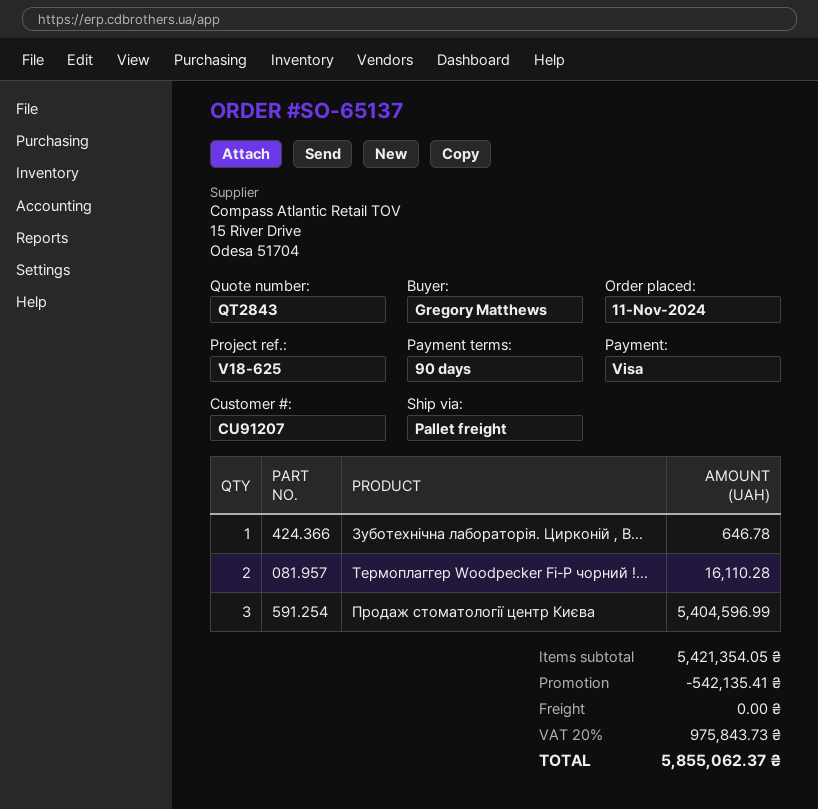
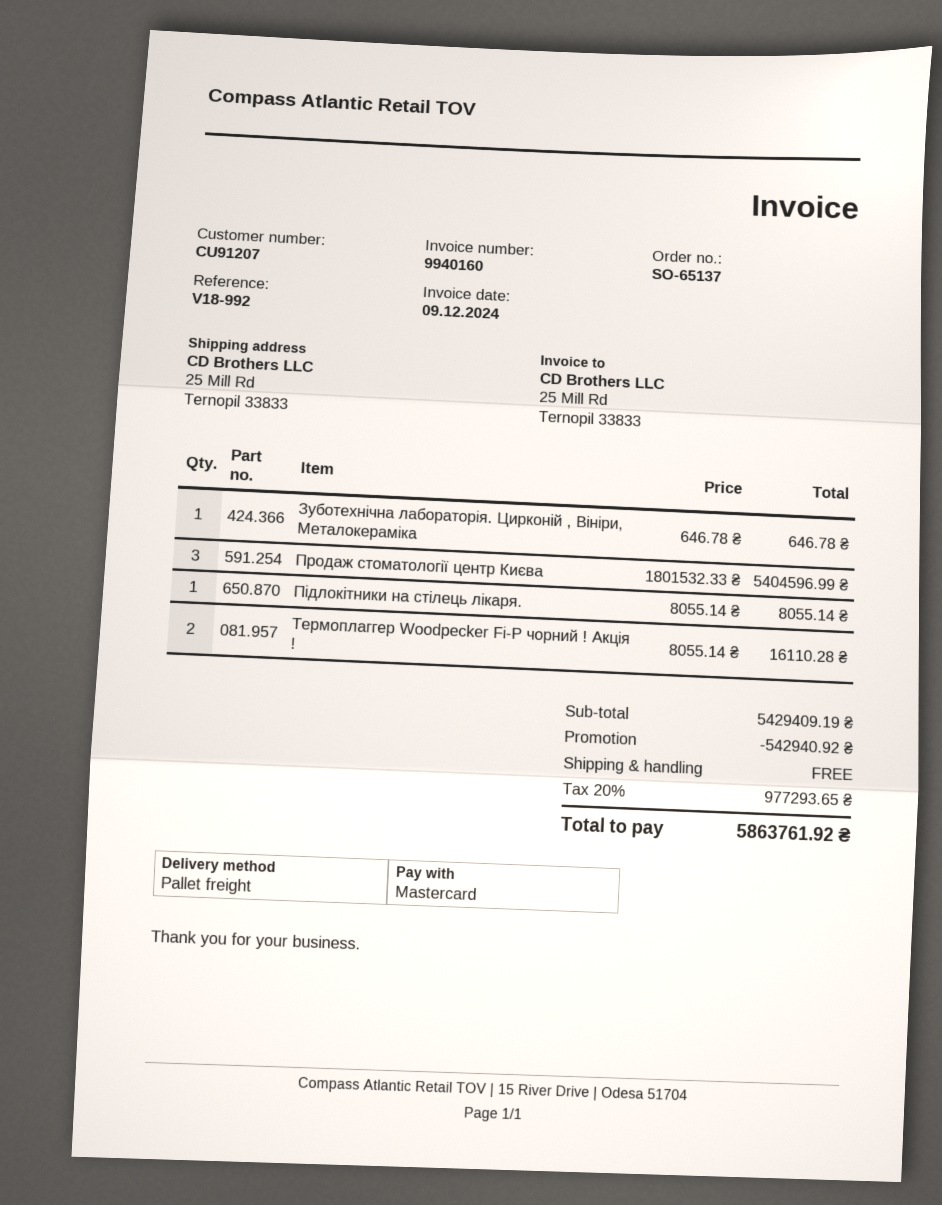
reference: V18-625 -> V18-992
payment method: Visa -> Mastercard
Підлокітники на стілець лікаря.: none -> 1 for 8055.14
subtotal: 5421354.05 -> 5429409.19
discount: 542135.41 -> 542940.92
tax: 20% = 975843.73 -> 20% = 977293.65
total: 5855062.37 -> 5863761.92

